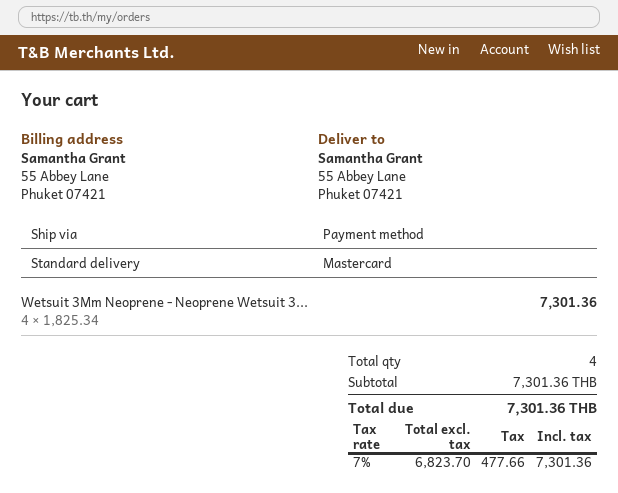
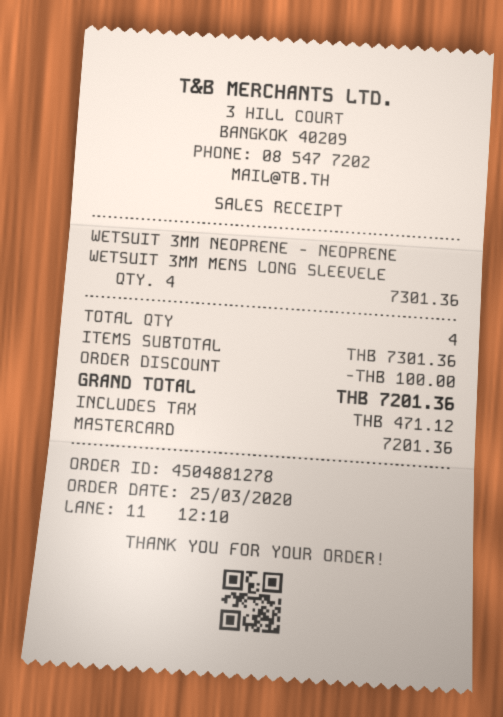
discount: none -> 100.00
tax: 477.66 -> 471.12
total: 7301.36 -> 7201.36

